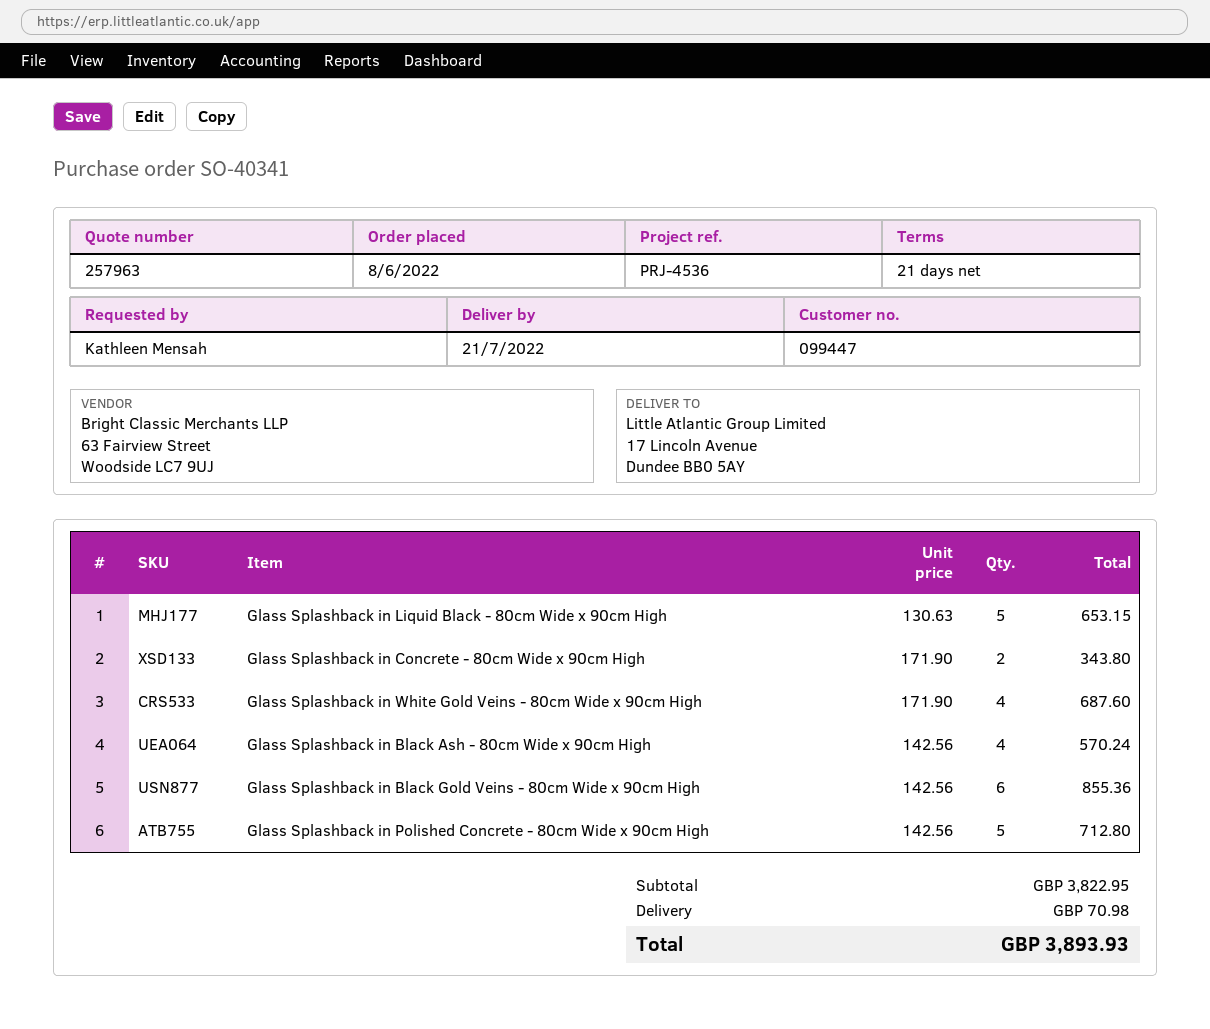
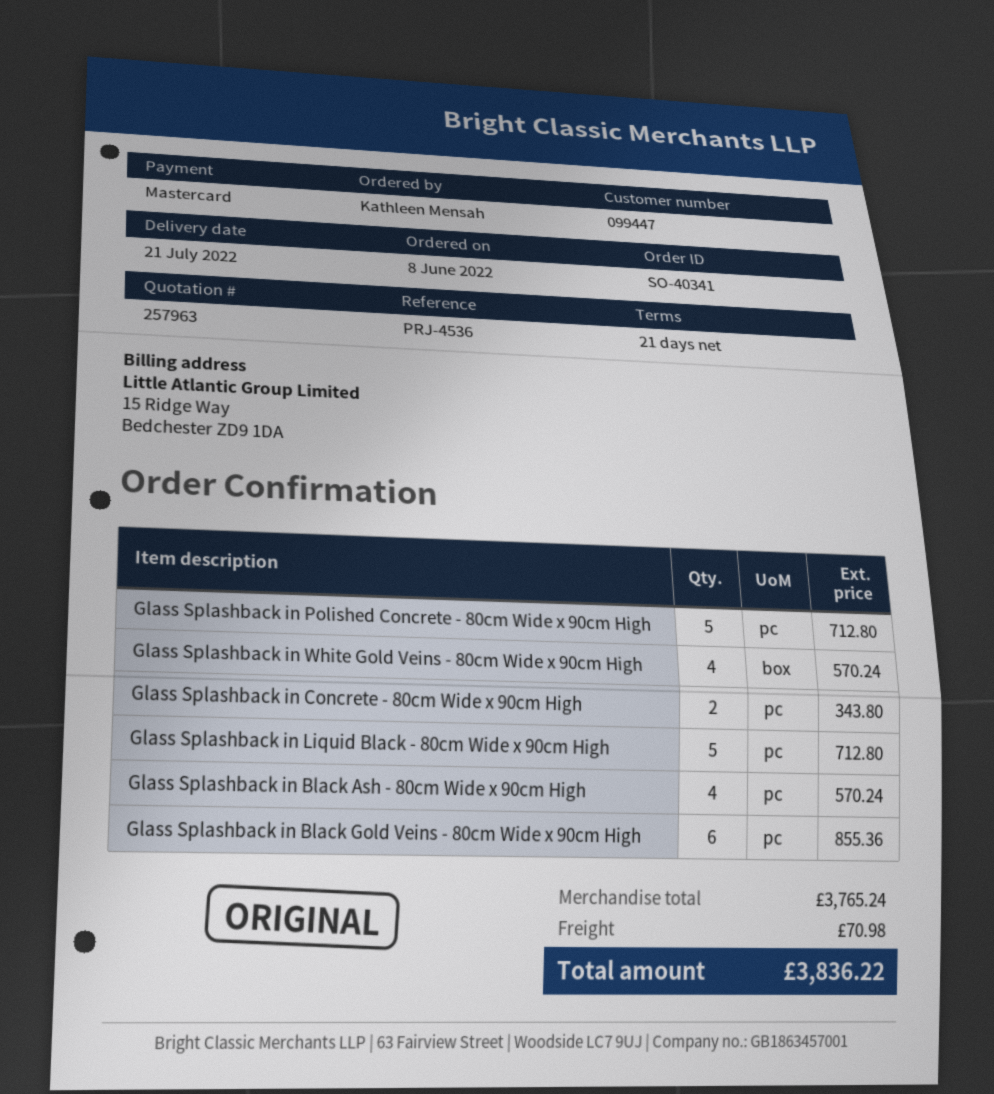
Glass Splashback in Liquid Black - 80cm Wide x 90cm High: 5 for 653.15 -> 5 for 712.80
Glass Splashback in White Gold Veins - 80cm Wide x 90cm High: 4 for 687.60 -> 4 for 570.24
subtotal: 3822.95 -> 3765.24
total: 3893.93 -> 3836.22

